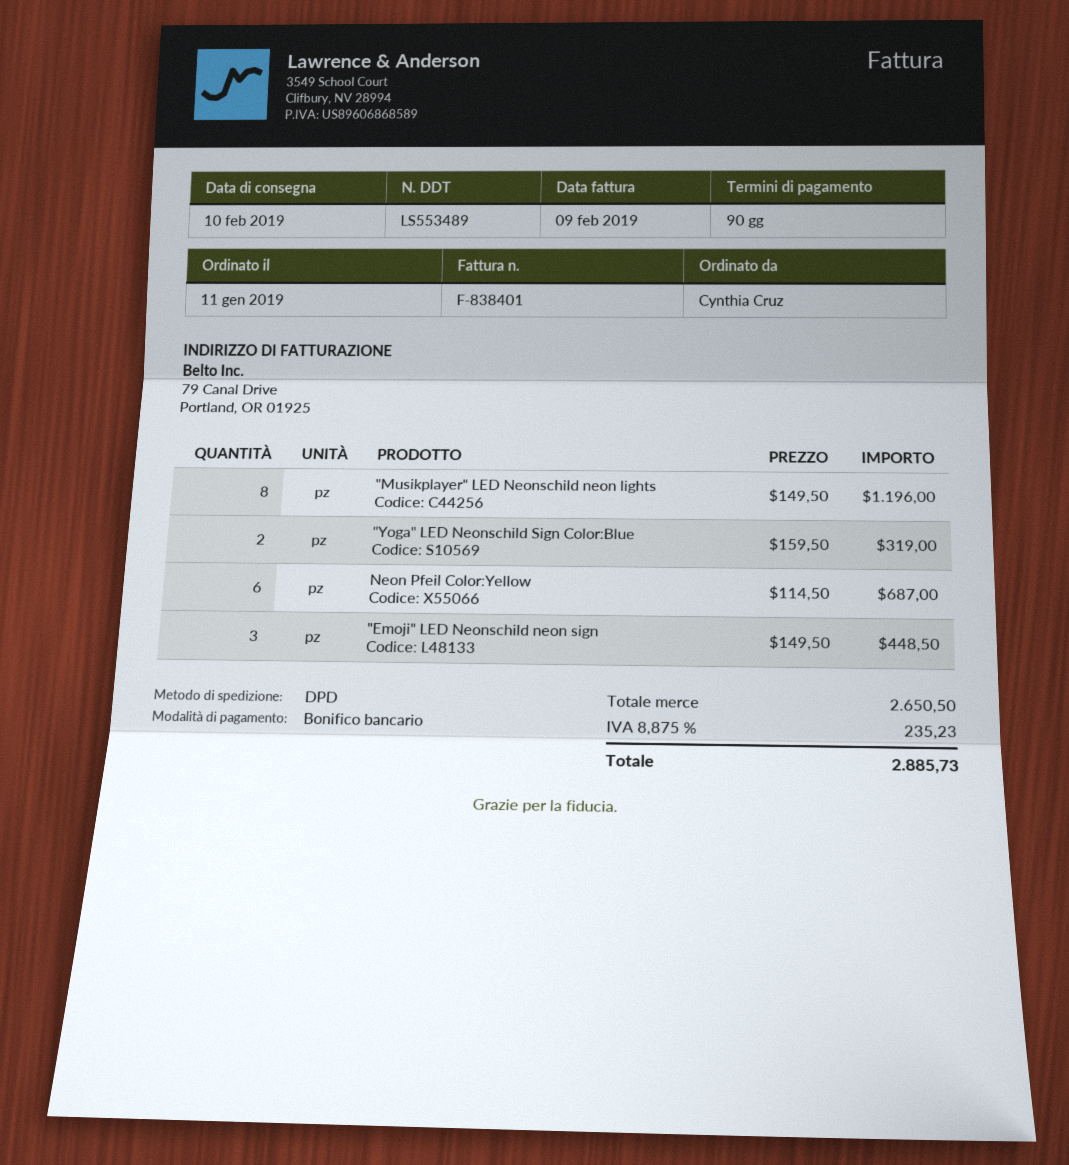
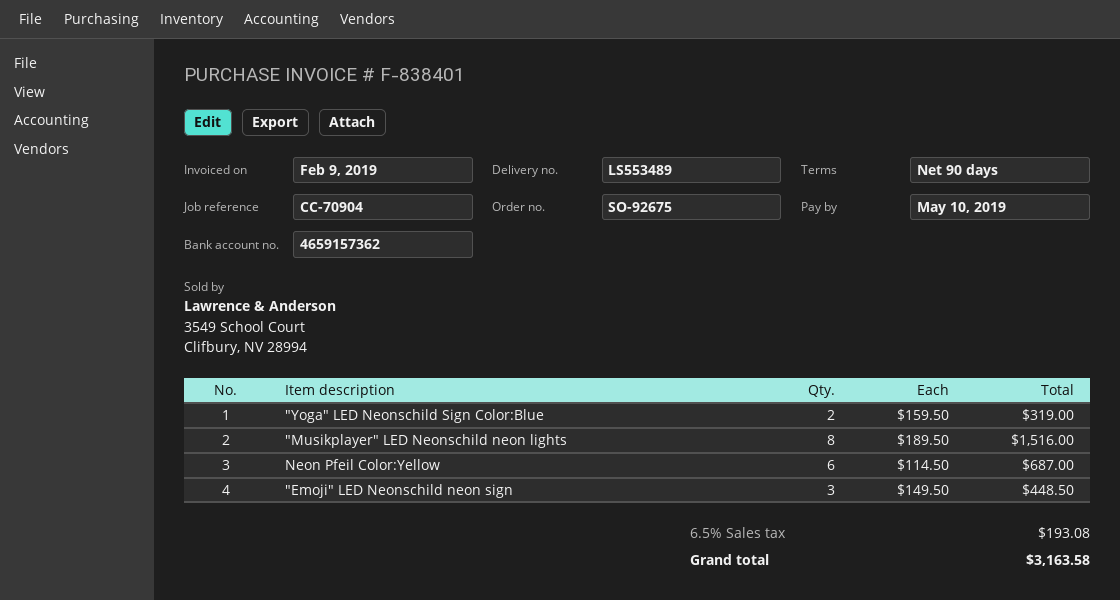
"Musikplayer" LED Neonschild neon lights: 8 x 149.50 = 1196.00 -> 8 x 189.50 = 1516.00
tax: 8.875% = 235.23 -> 6.5% = 193.08
total: 2885.73 -> 3163.58

